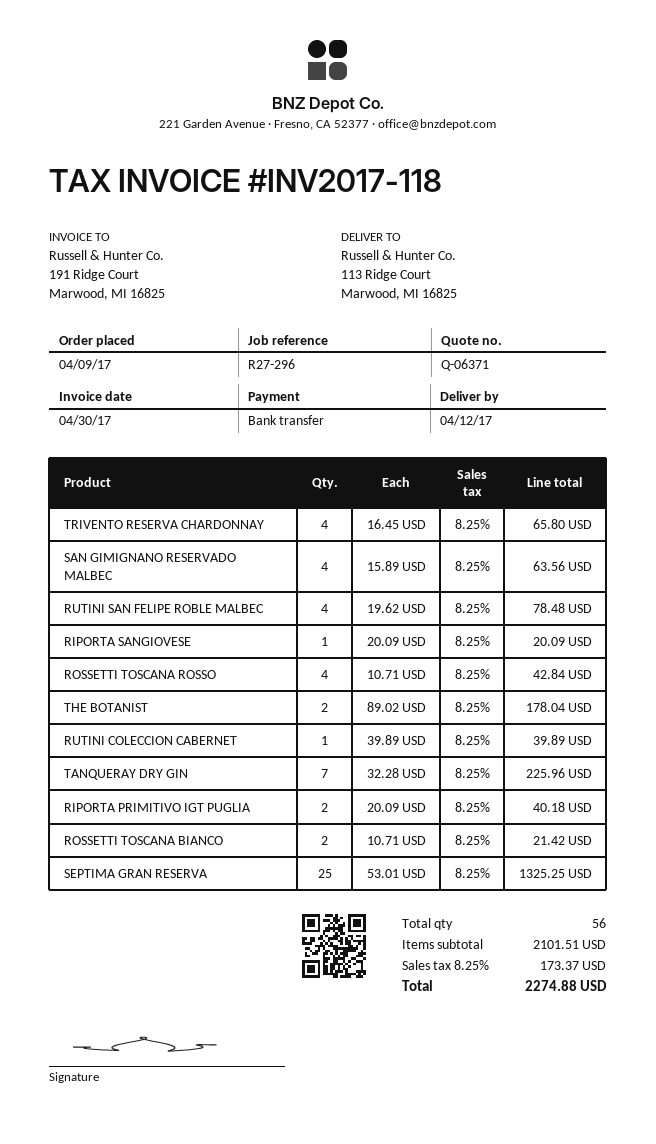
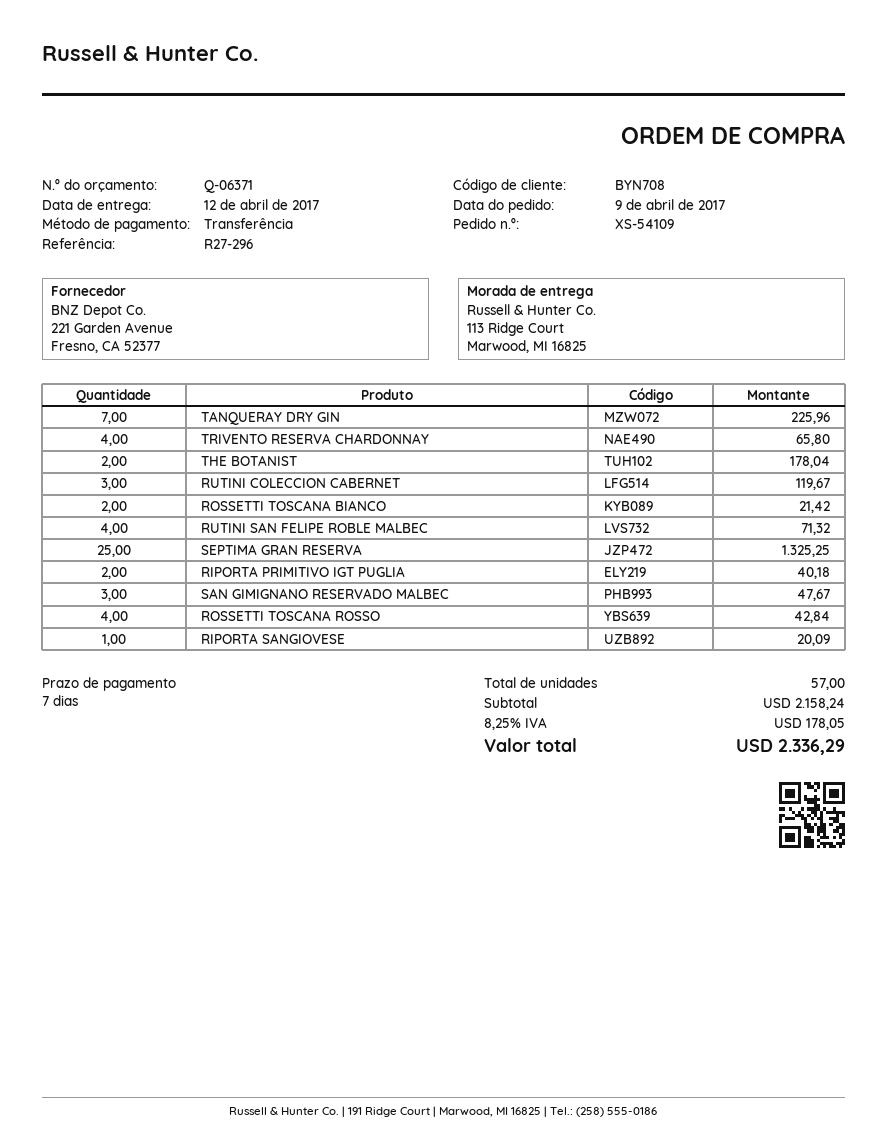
SAN GIMIGNANO RESERVADO MALBEC: 4 for 63.56 -> 3 for 47.67
RUTINI SAN FELIPE ROBLE MALBEC: 4 for 78.48 -> 4 for 71.32
RUTINI COLECCION CABERNET: 1 for 39.89 -> 3 for 119.67
total quantity: 56 -> 57
subtotal: 2101.51 -> 2158.24
tax: 8.25% = 173.37 -> 8.25% = 178.05
total: 2274.88 -> 2336.29

